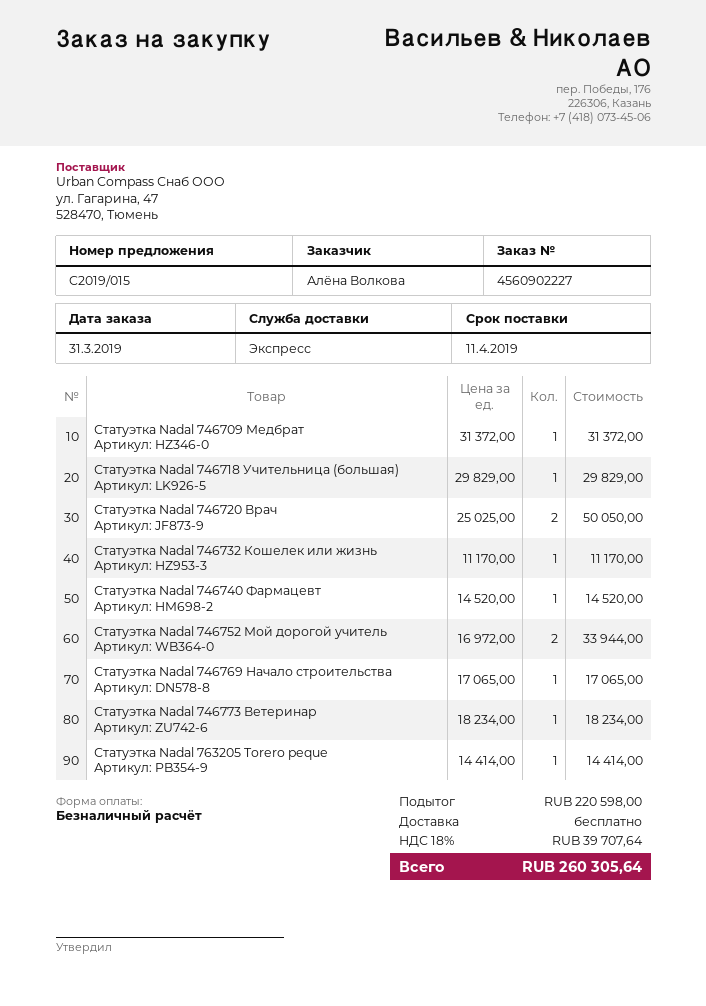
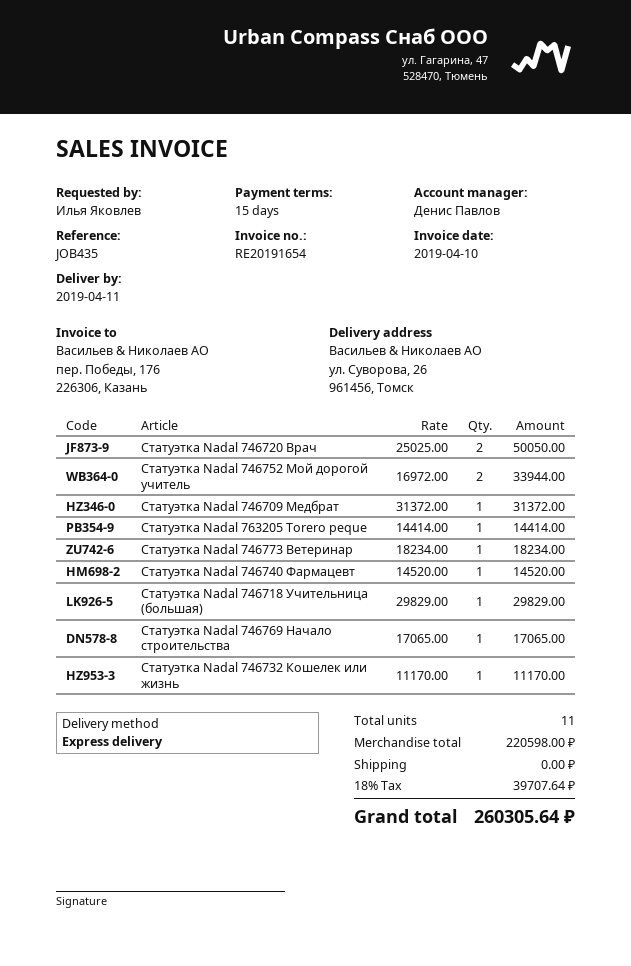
ordered by: Алёна Волкова -> Илья Яковлев

